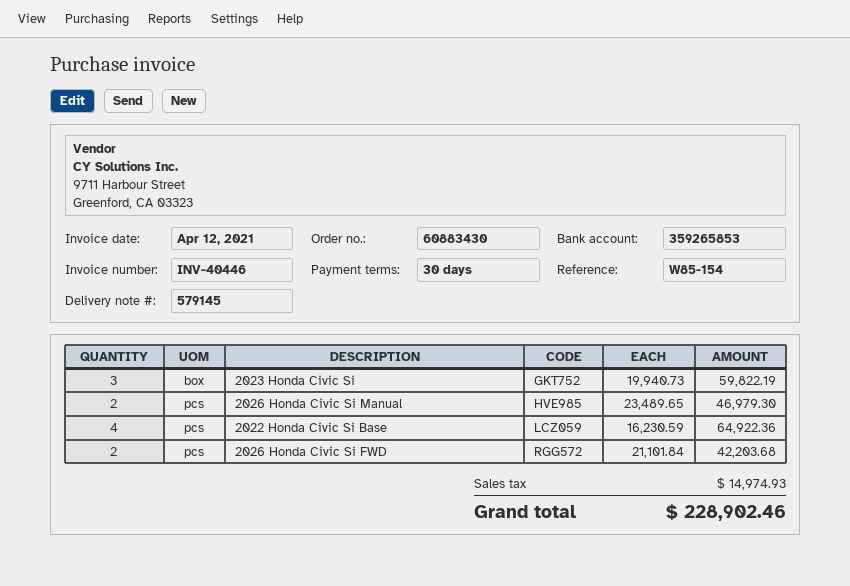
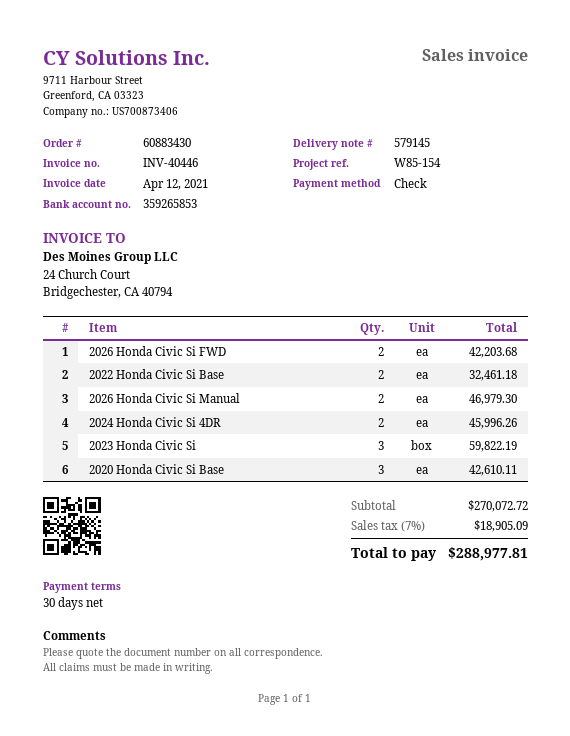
2022 Honda Civic Si Base: 4 for 64922.36 -> 2 for 32461.18
2024 Honda Civic Si 4DR: none -> 2 for 45996.26
2020 Honda Civic Si Base: none -> 3 for 42610.11
tax: 14974.93 -> 18905.09
total: 228902.46 -> 288977.81

